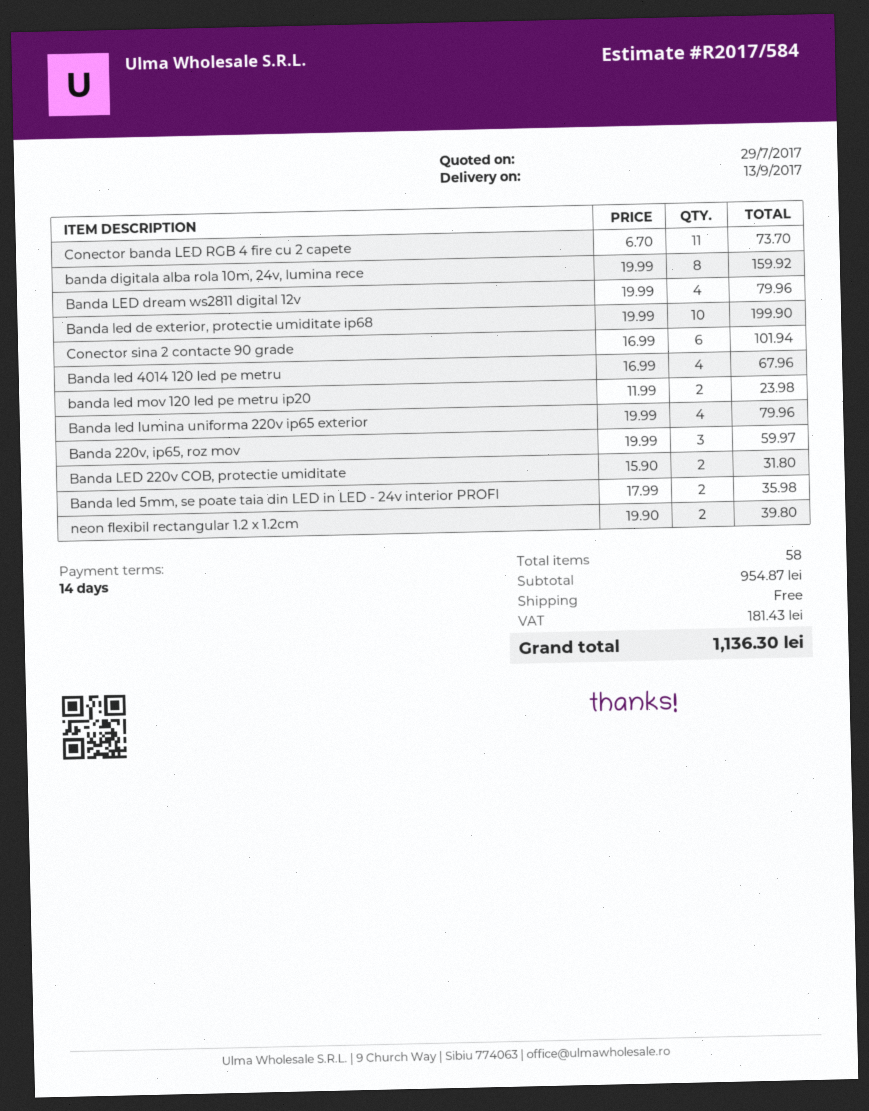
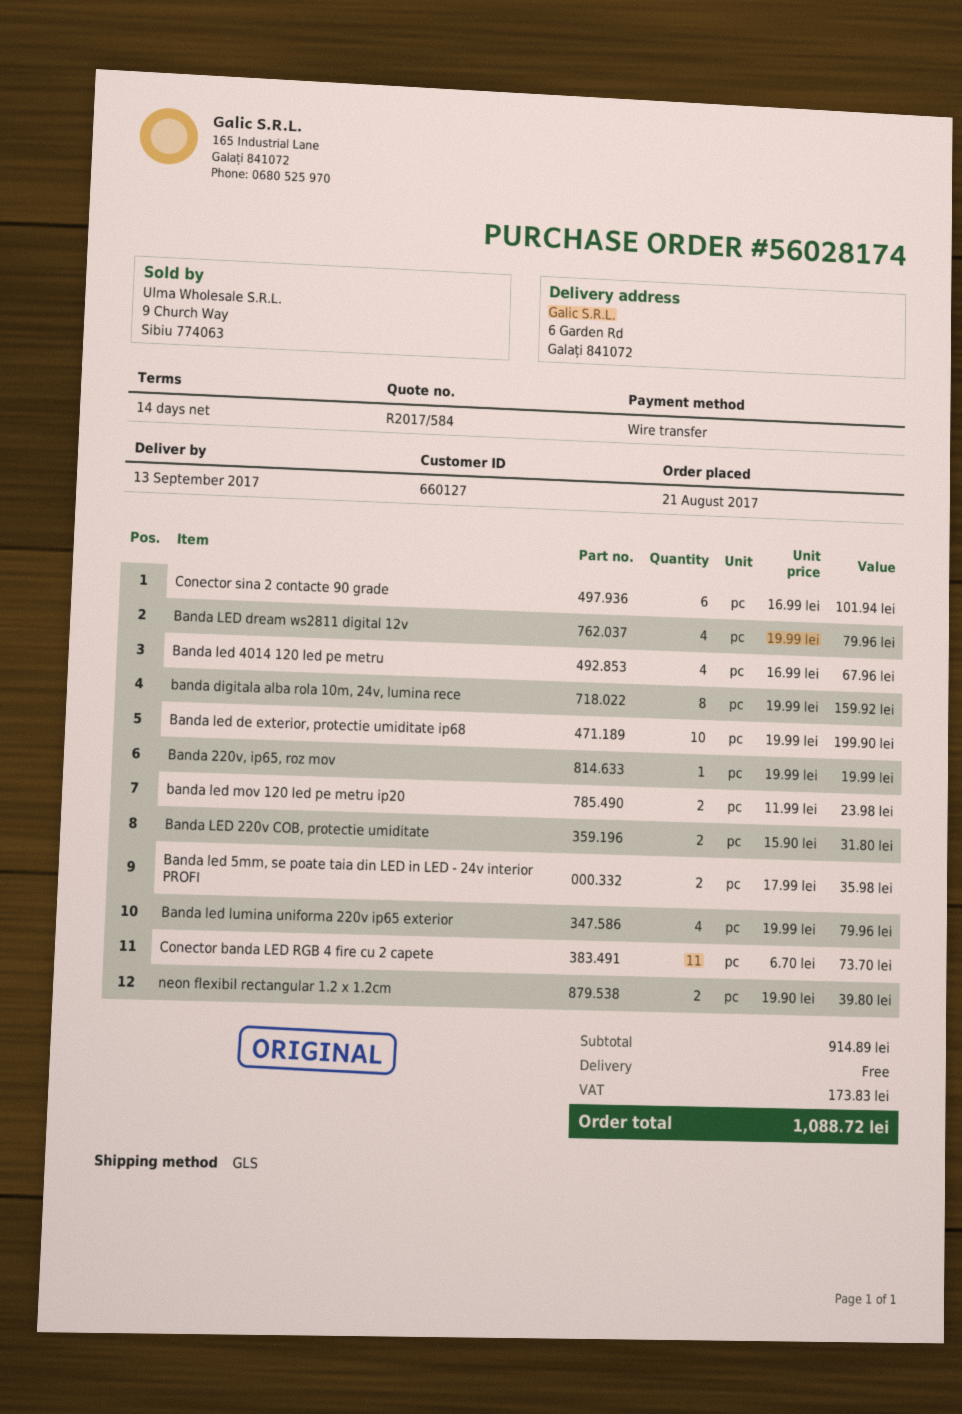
Banda 220v, ip65, roz mov: 3 x 19.99 = 59.97 -> 1 x 19.99 = 19.99
subtotal: 954.87 -> 914.89
tax: 181.43 -> 173.83
total: 1136.30 -> 1088.72

